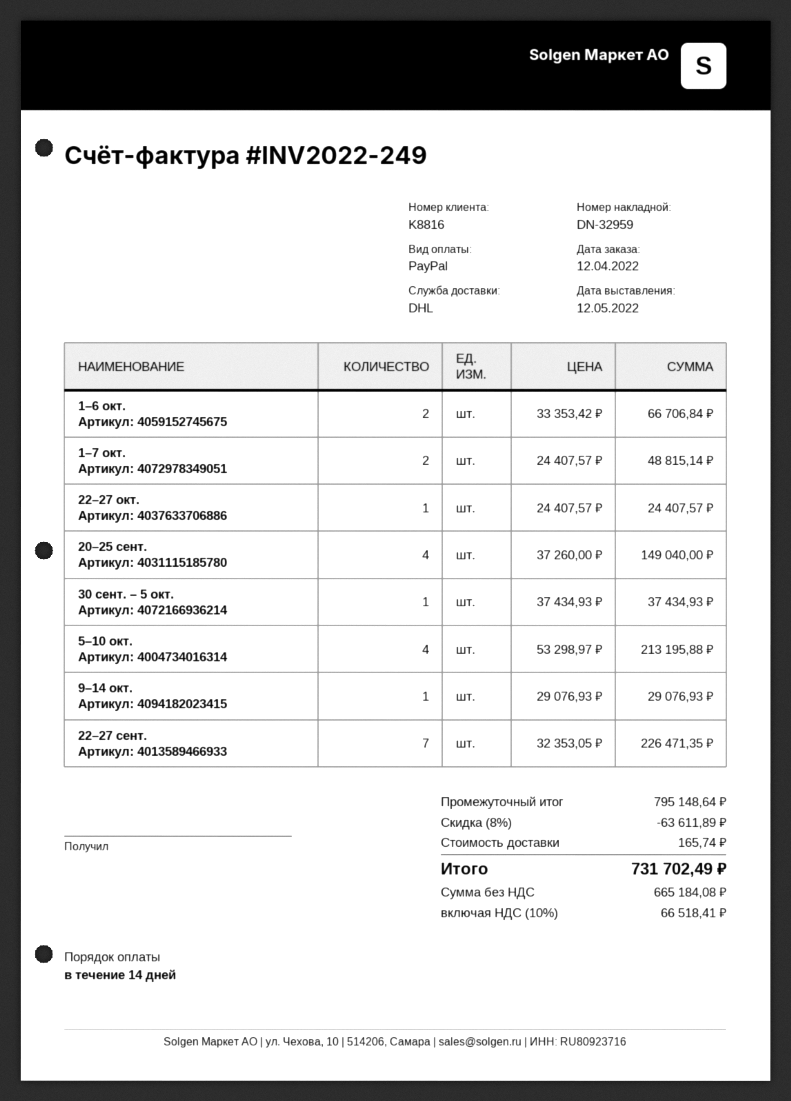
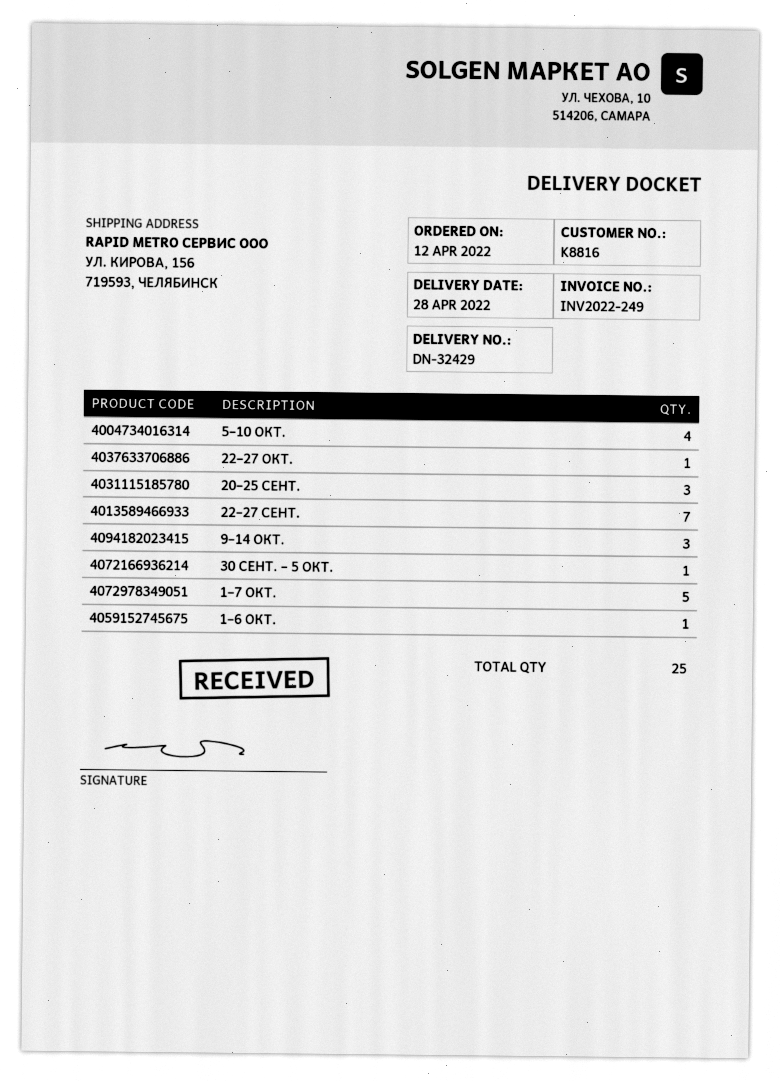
delivery note number: DN-32959 -> DN-32429
1–6 окт.: 2 -> 1
1–7 окт.: 2 -> 5
20–25 сент.: 4 -> 3
9–14 окт.: 1 -> 3

